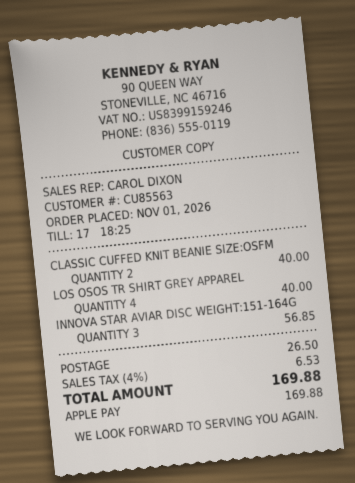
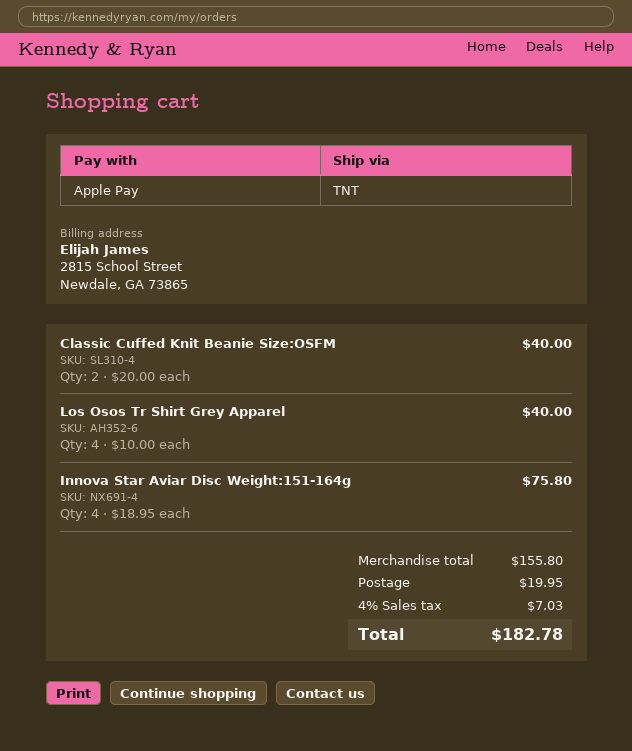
INNOVA STAR AVIAR DISC WEIGHT:151-164G: 3 for 56.85 -> 4 for 75.80
shipping: 26.50 -> 19.95
tax: 4% = 6.53 -> 4% = 7.03
total: 169.88 -> 182.78

